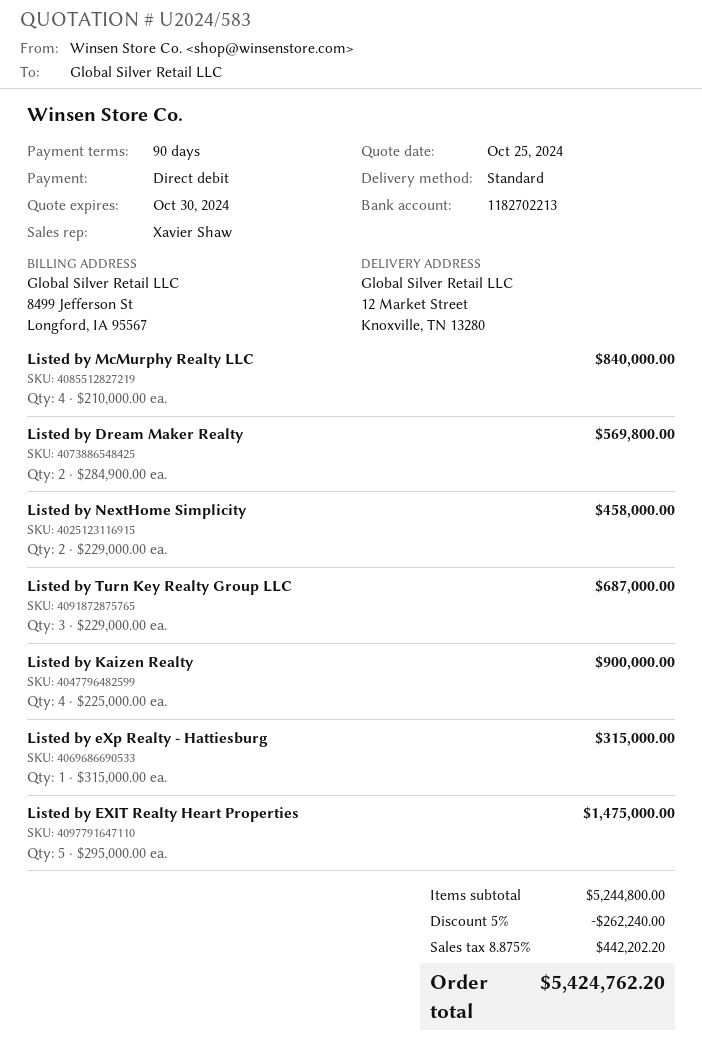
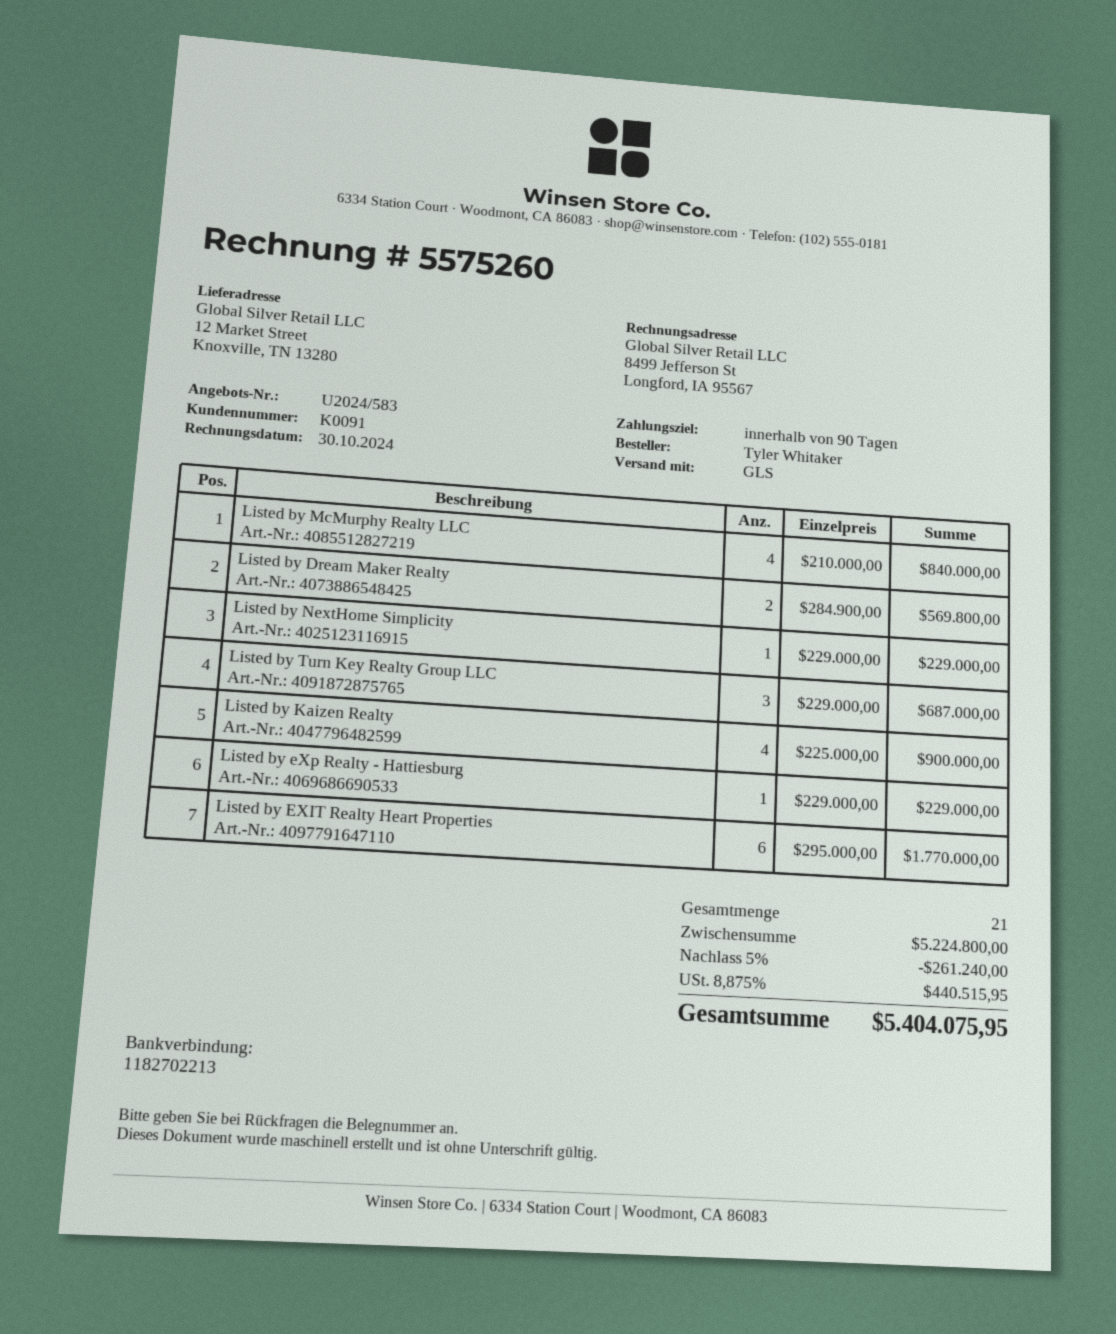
shipping method: standard -> GLS
Listed by NextHome Simplicity: 2 x 229000.00 = 458000.00 -> 1 x 229000.00 = 229000.00
Listed by eXp Realty - Hattiesburg: 1 x 315000.00 = 315000.00 -> 1 x 229000.00 = 229000.00
Listed by EXIT Realty Heart Properties: 5 x 295000.00 = 1475000.00 -> 6 x 295000.00 = 1770000.00
subtotal: 5244800.00 -> 5224800.00
discount: 5% = 262240.00 -> 5% = 261240.00
tax: 8.875% = 442202.20 -> 8.875% = 440515.95
total: 5424762.20 -> 5404075.95

